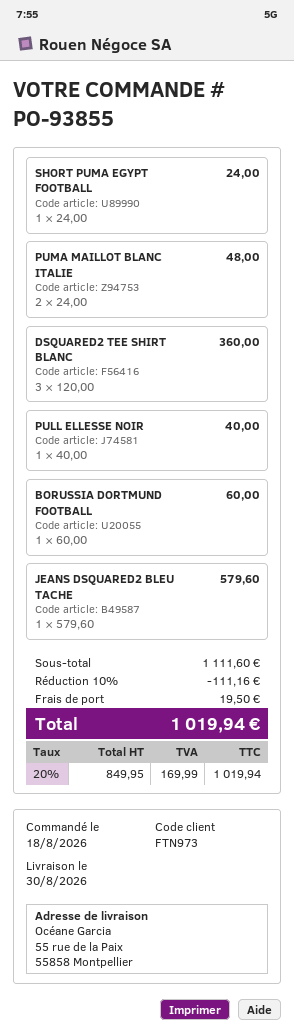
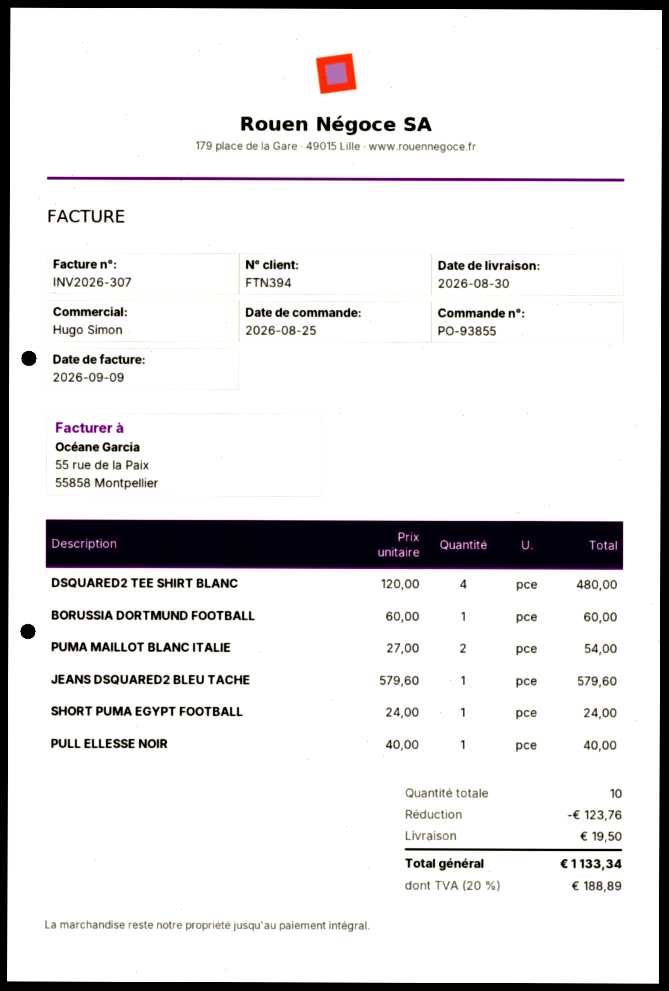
order date: 2026-08-18 -> 2026-08-25
customer number: FTN973 -> FTN394
PUMA MAILLOT BLANC ITALIE: 2 x 24.00 = 48.00 -> 2 x 27.00 = 54.00
DSQUARED2 TEE SHIRT BLANC: 3 x 120.00 = 360.00 -> 4 x 120.00 = 480.00
discount: 111.16 -> 123.76
tax: 20% = 169.99 -> 20% = 188.89
total: 1019.94 -> 1133.34

